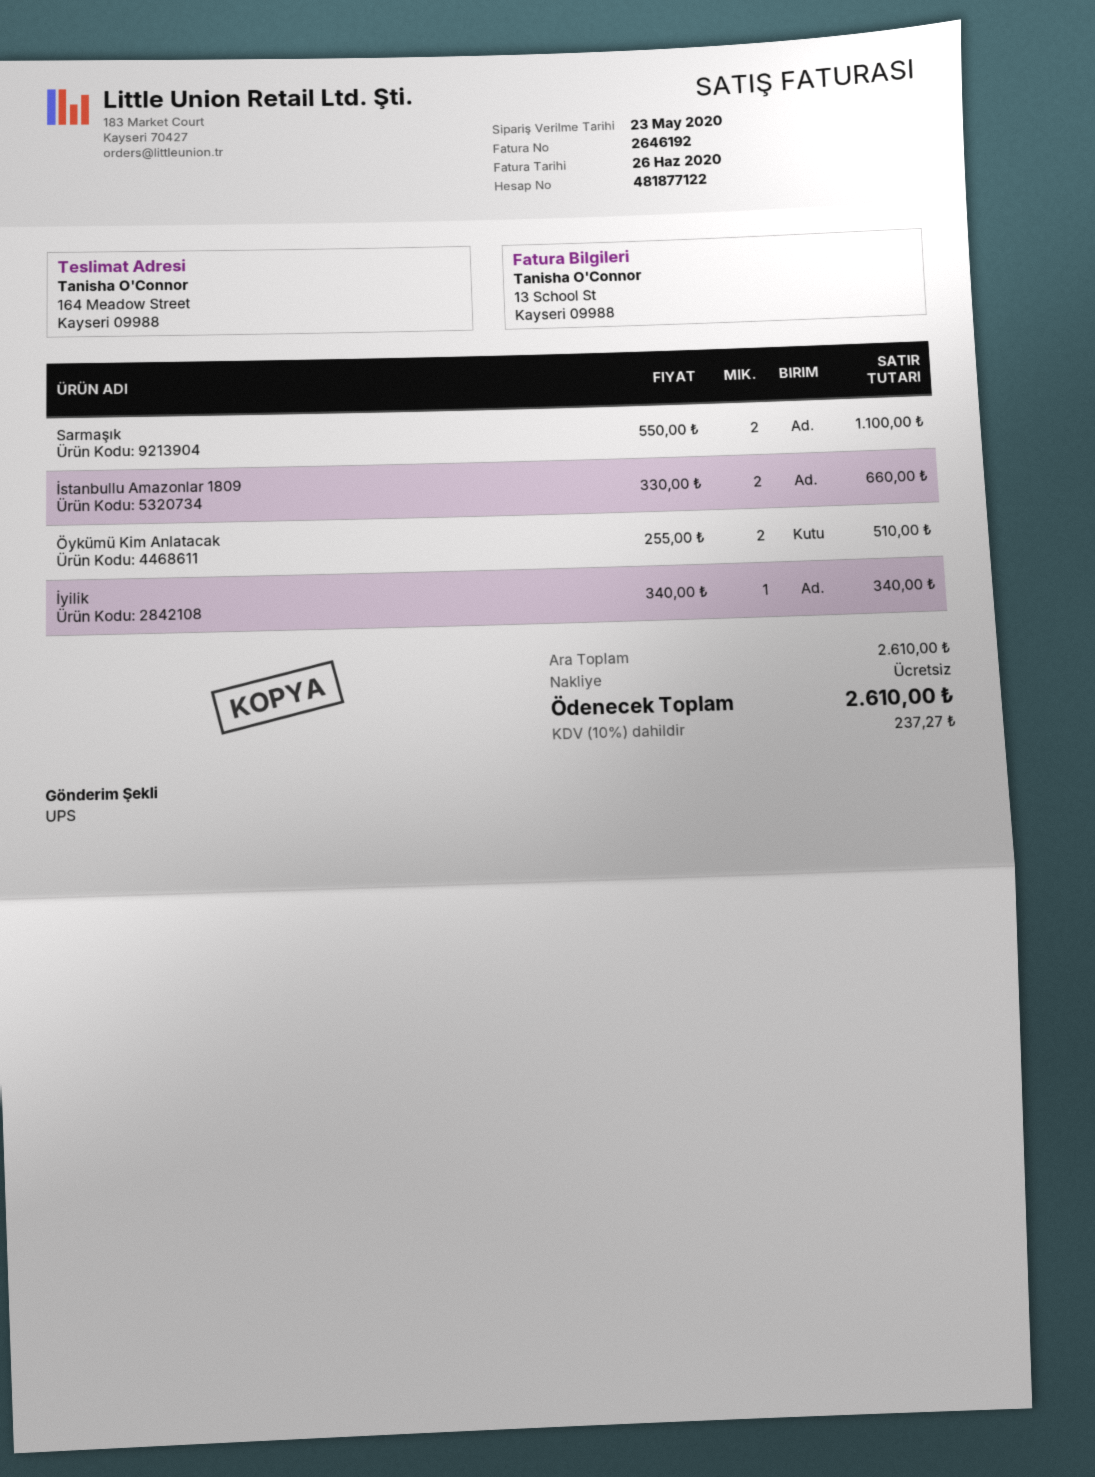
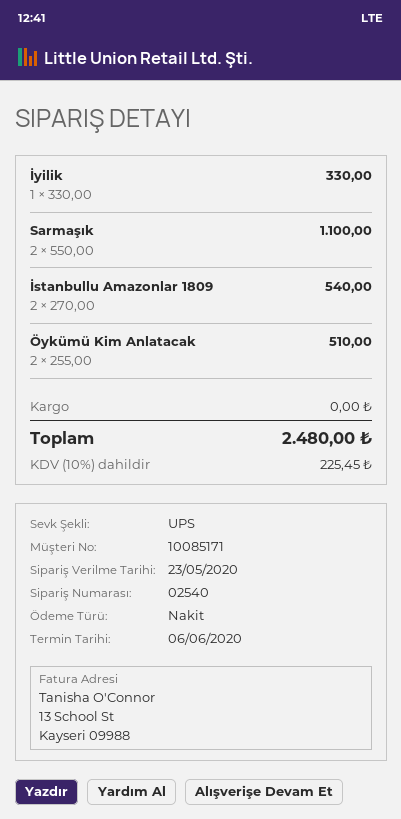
İstanbullu Amazonlar 1809: 2 x 330.00 = 660.00 -> 2 x 270.00 = 540.00
İyilik: 1 x 340.00 = 340.00 -> 1 x 330.00 = 330.00
tax: 10% = 237.27 -> 10% = 225.45
total: 2610.00 -> 2480.00

